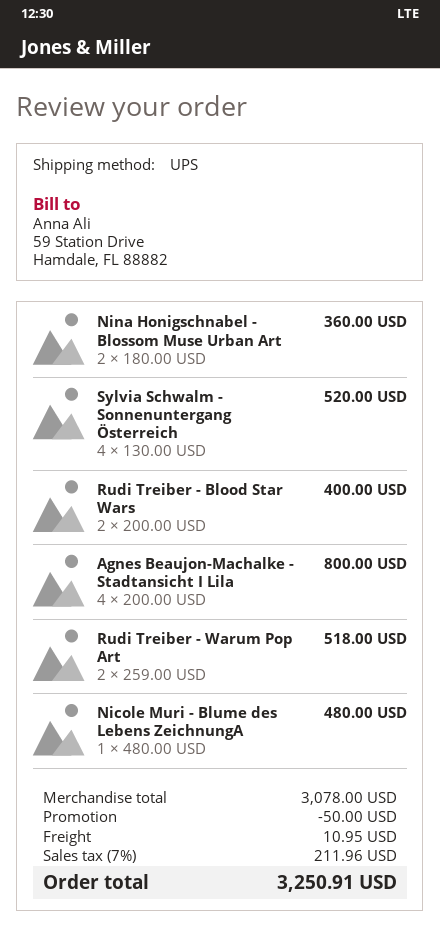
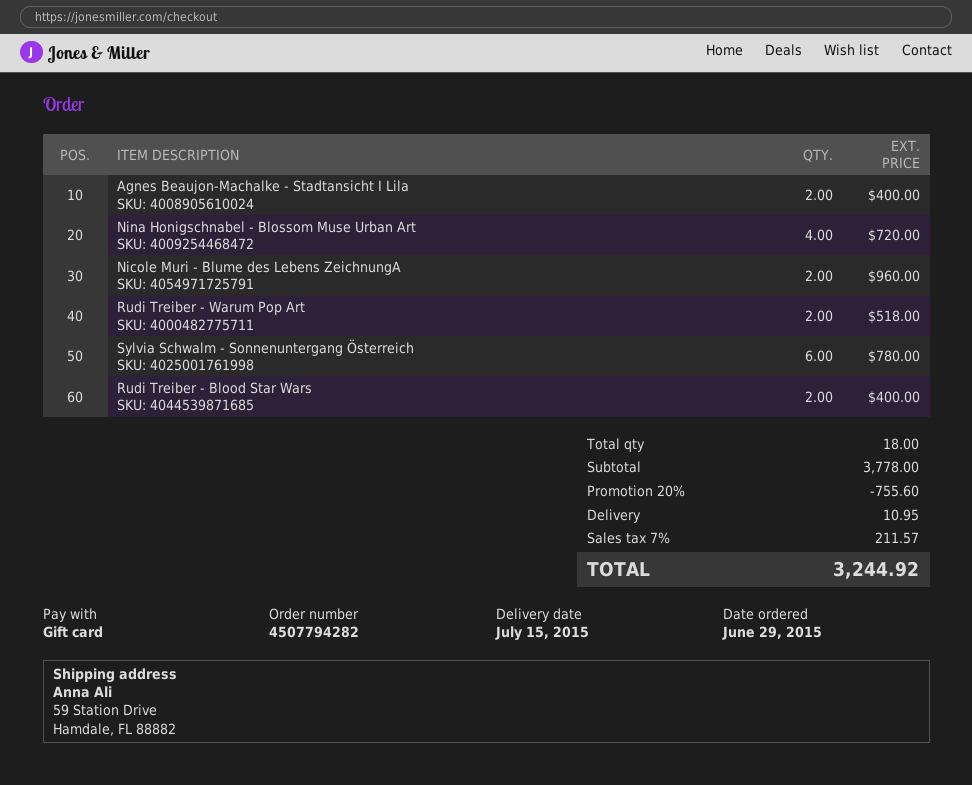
Nina Honigschnabel - Blossom Muse Urban Art: 2 for 360.00 -> 4 for 720.00
Sylvia Schwalm - Sonnenuntergang Österreich: 4 for 520.00 -> 6 for 780.00
Agnes Beaujon-Machalke - Stadtansicht I Lila: 4 for 800.00 -> 2 for 400.00
Nicole Muri - Blume des Lebens ZeichnungA: 1 for 480.00 -> 2 for 960.00
subtotal: 3078.00 -> 3778.00
discount: 50.00 -> 755.60
tax: 7% = 211.96 -> 7% = 211.57
total: 3250.91 -> 3244.92

